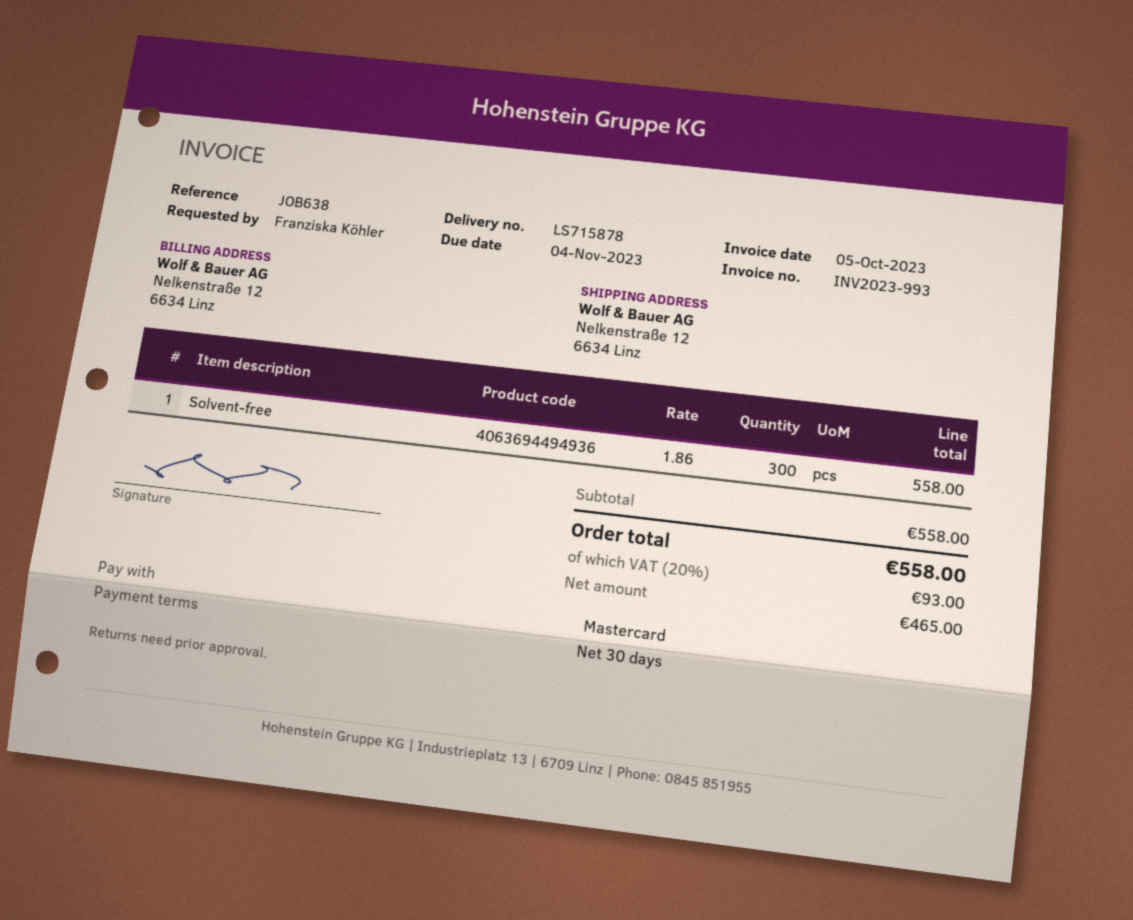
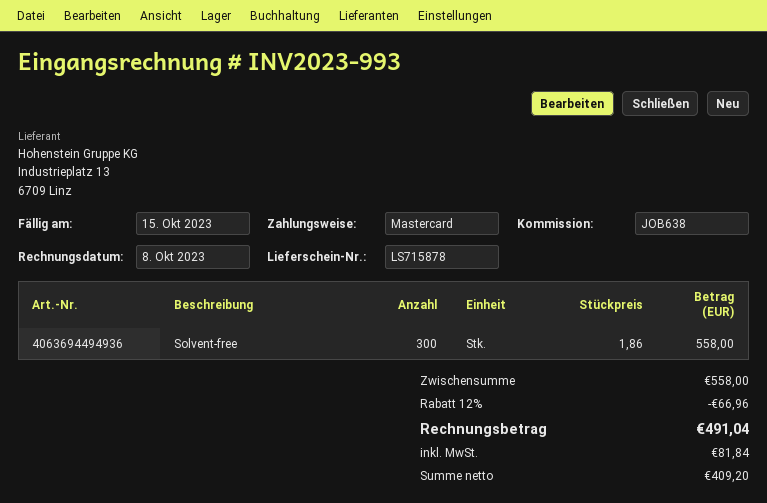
invoice date: 2023-10-05 -> 2023-10-08
due date: 2023-11-04 -> 2023-10-15
discount: none -> 12% = 66.96
net: 465.00 -> 409.20
tax: 93.00 -> 81.84
total: 558.00 -> 491.04

